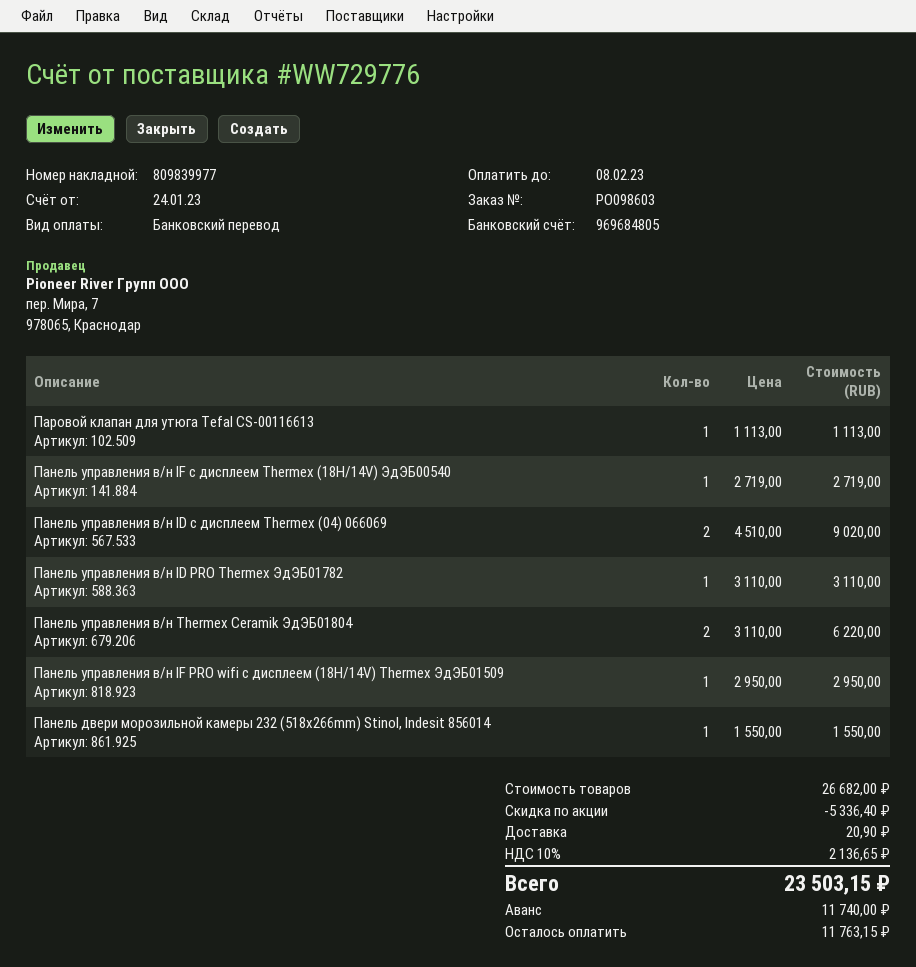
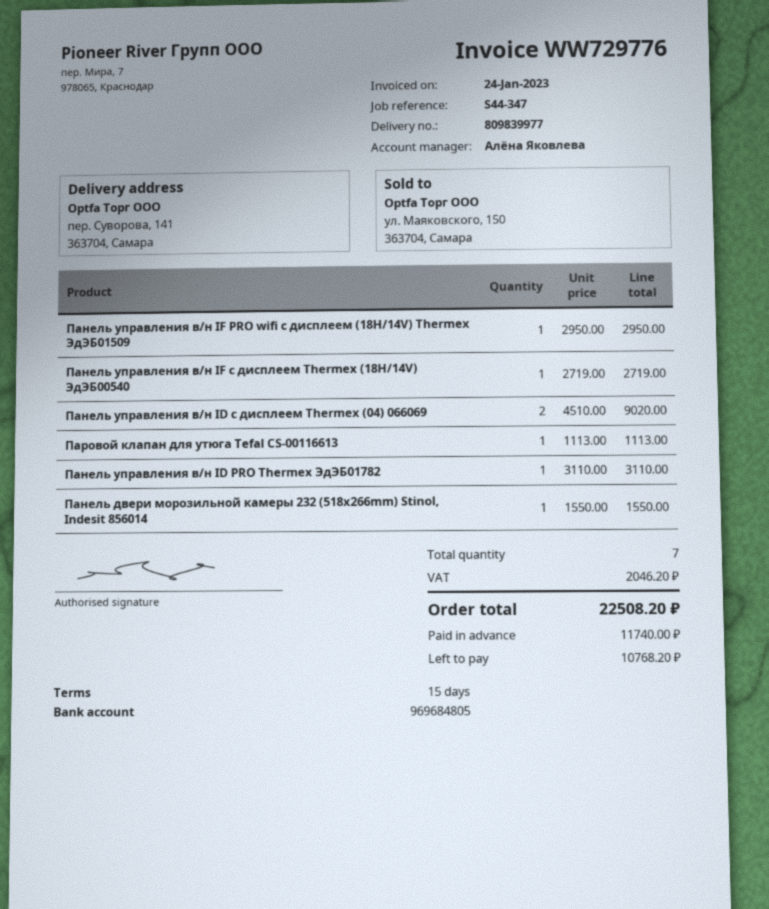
Панель управления в/н Thermex Ceramik ЭдЭБ01804: 2 x 3110.00 = 6220.00 -> none
discount: 5336.40 -> none
shipping: 20.90 -> none
tax: 2136.65 -> 2046.20
total: 23503.15 -> 22508.20
balance: 11763.15 -> 10768.20

